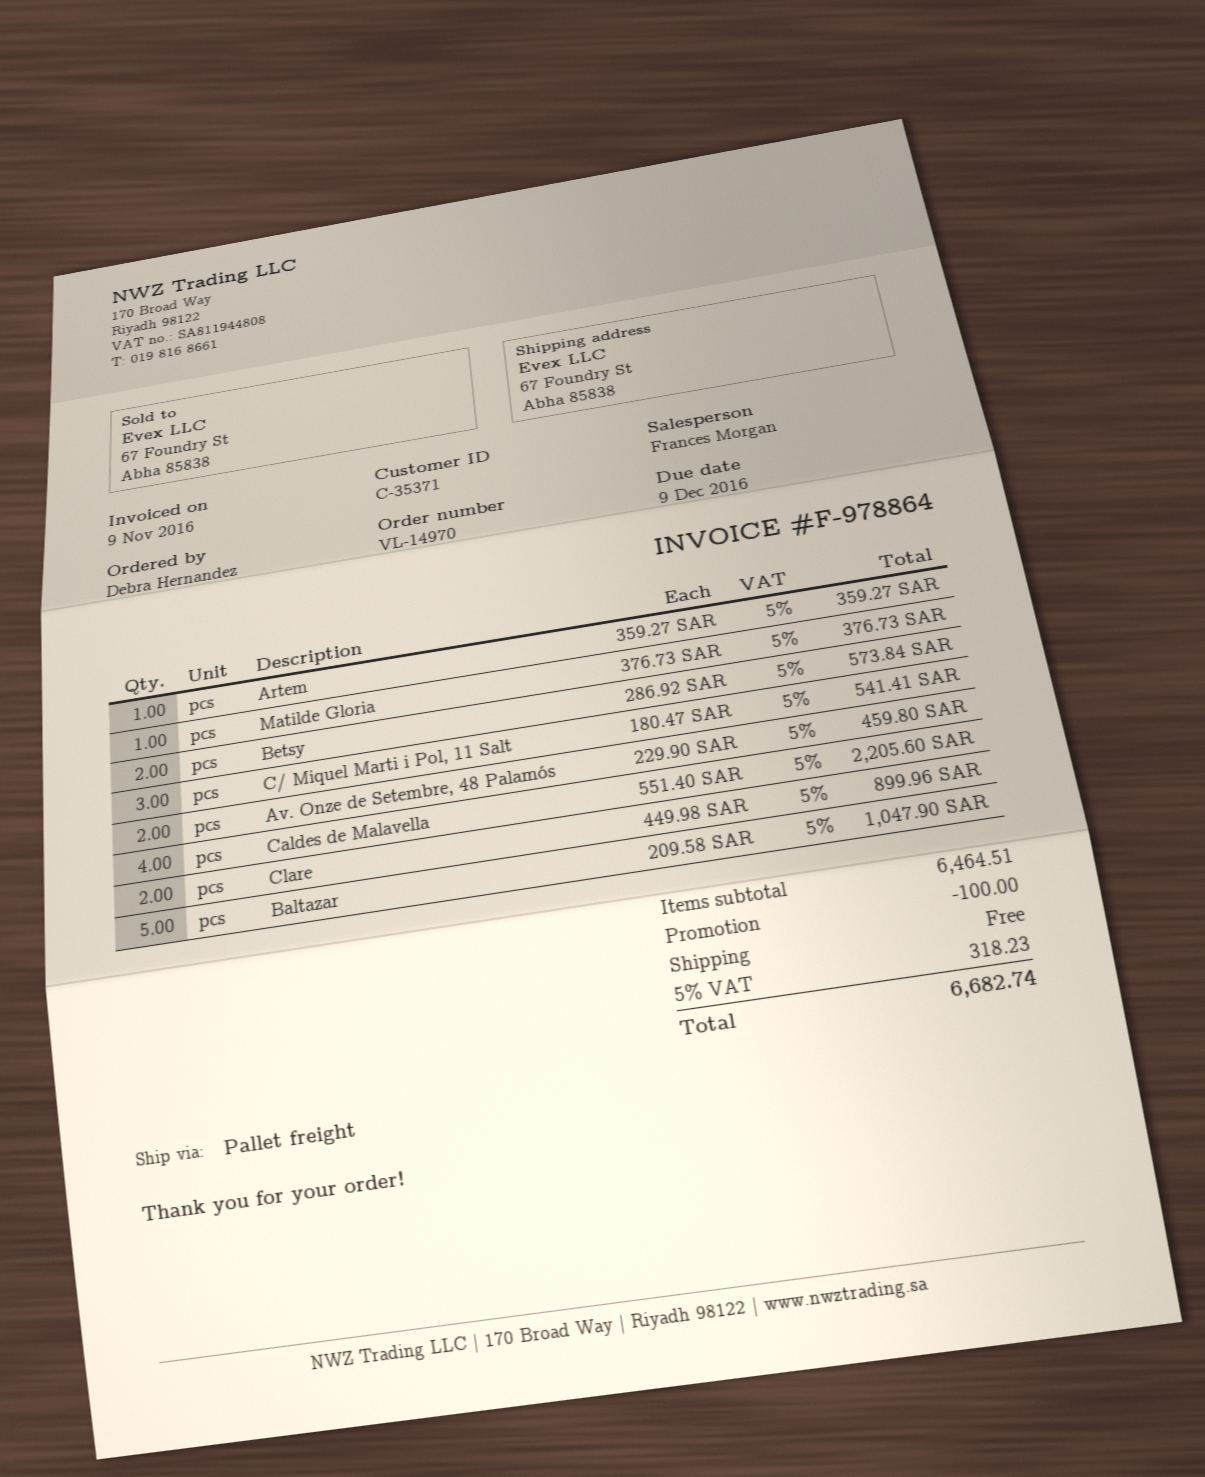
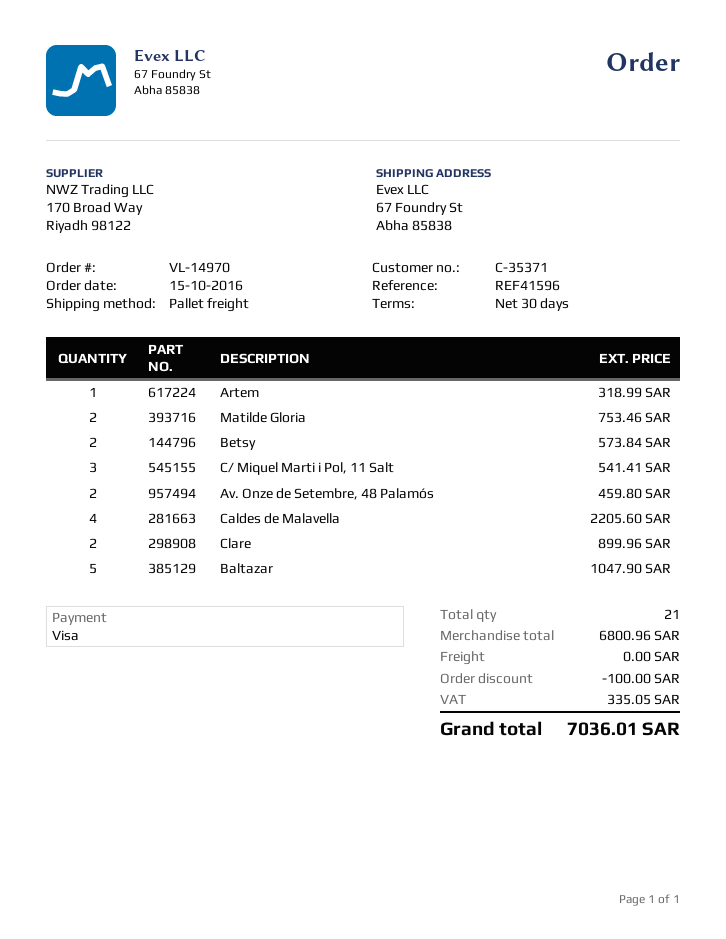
Artem: 1 for 359.27 -> 1 for 318.99
Matilde Gloria: 1 for 376.73 -> 2 for 753.46
subtotal: 6464.51 -> 6800.96
tax: 318.23 -> 335.05
total: 6682.74 -> 7036.01

